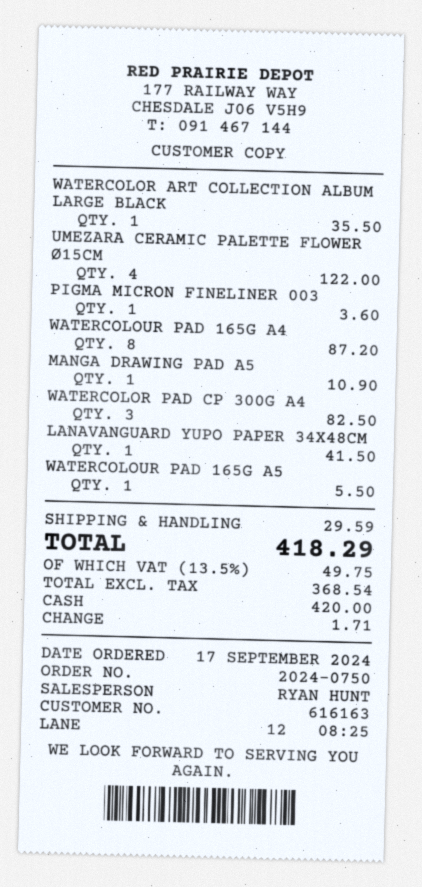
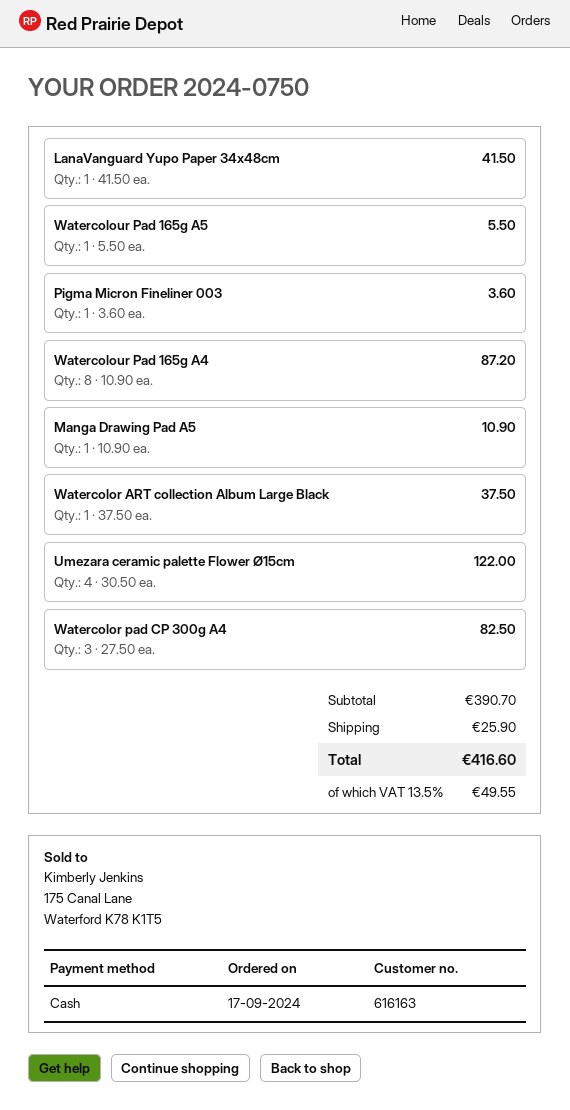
WATERCOLOR ART COLLECTION ALBUM LARGE BLACK: 1 for 35.50 -> 1 for 37.50
shipping: 29.59 -> 25.90
tax: 13.5% = 49.75 -> 13.5% = 49.55
total: 418.29 -> 416.60

